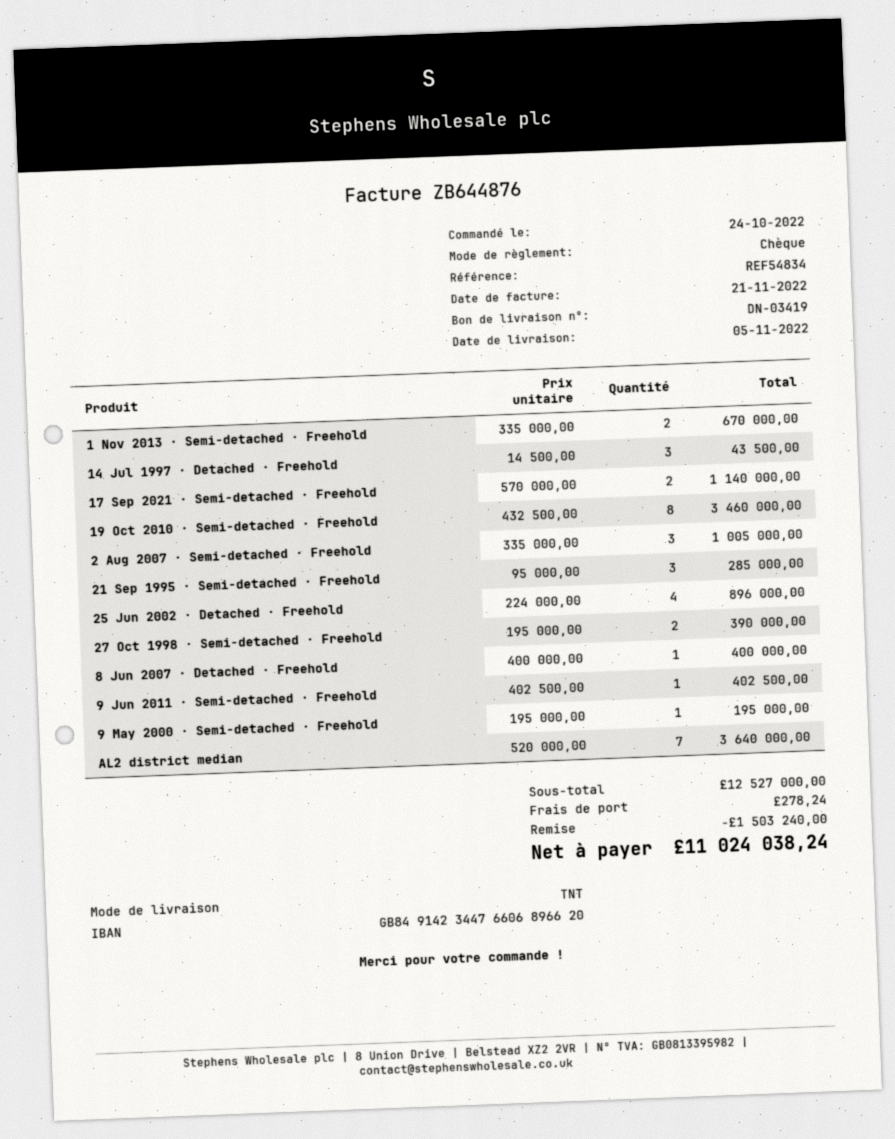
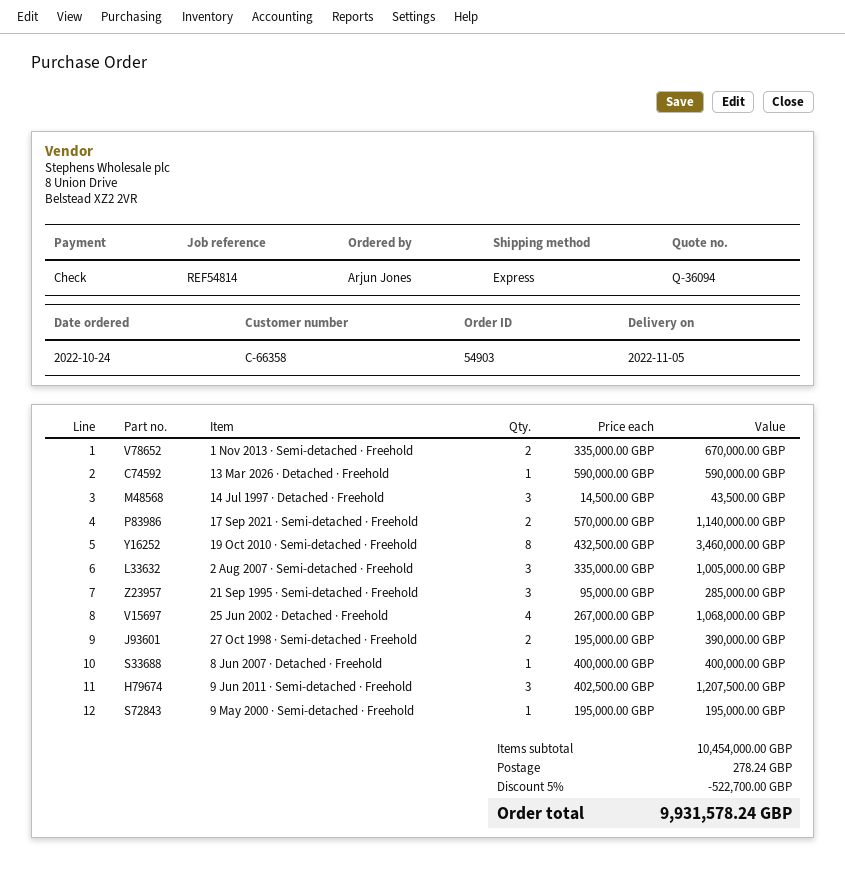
reference: REF54834 -> REF54814
shipping method: TNT -> express
25 Jun 2002 · Detached · Freehold: 4 x 224000.00 = 896000.00 -> 4 x 267000.00 = 1068000.00
9 Jun 2011 · Semi-detached · Freehold: 1 x 402500.00 = 402500.00 -> 3 x 402500.00 = 1207500.00
AL2 district median: 7 x 520000.00 = 3640000.00 -> none
13 Mar 2026 · Detached · Freehold: none -> 1 x 590000.00 = 590000.00
subtotal: 12527000.00 -> 10454000.00
discount: 1503240.00 -> 522700.00
total: 11024038.24 -> 9931578.24

